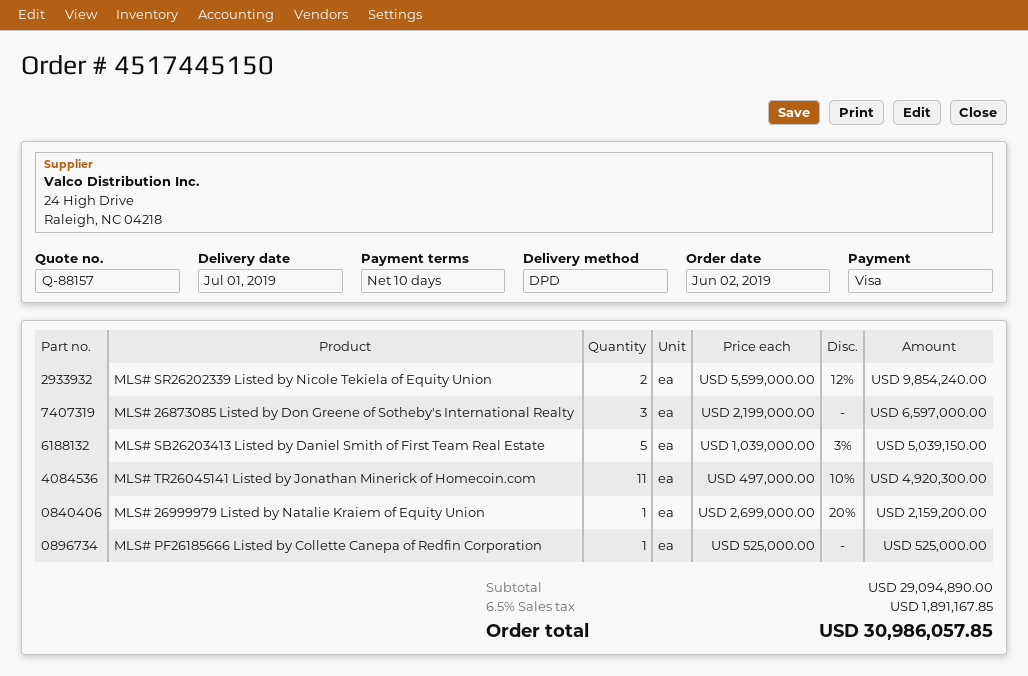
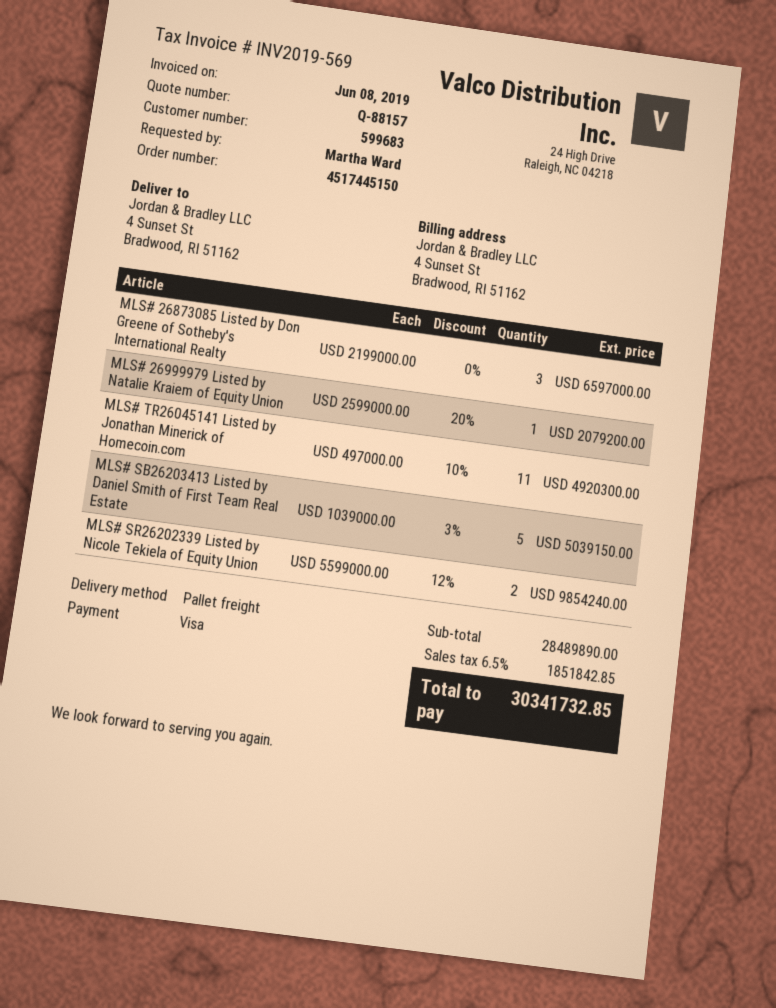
shipping method: DPD -> pallet freight
MLS# 26999979 Listed by Natalie Kraiem of Equity Union: 1 x 2699000.00 - 20% = 2159200.00 -> 1 x 2599000.00 - 20% = 2079200.00
MLS# PF26185666 Listed by Collette Canepa of Redfin Corporation: 1 x 525000.00 = 525000.00 -> none
subtotal: 29094890.00 -> 28489890.00
tax: 6.5% = 1891167.85 -> 6.5% = 1851842.85
total: 30986057.85 -> 30341732.85

